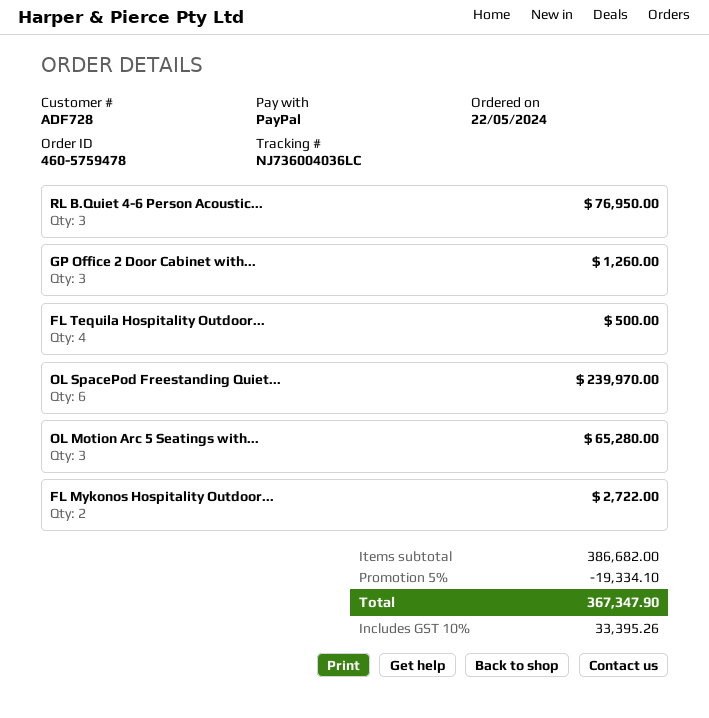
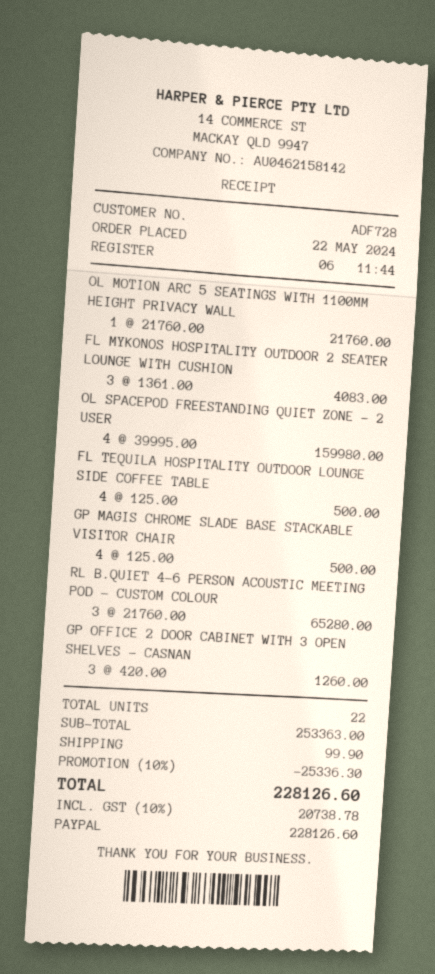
RL B.Quiet 4-6 Person Acoustic...: 3 for 76950.00 -> 3 for 65280.00
OL SpacePod Freestanding Quiet...: 6 for 239970.00 -> 4 for 159980.00
OL Motion Arc 5 Seatings with...: 3 for 65280.00 -> 1 for 21760.00
FL Mykonos Hospitality Outdoor...: 2 for 2722.00 -> 3 for 4083.00
GP MAGIS CHROME SLADE BASE STACKABLE VISITOR CHAIR: none -> 4 for 500.00
subtotal: 386682.00 -> 253363.00
discount: 5% = 19334.10 -> 10% = 25336.30
shipping: none -> 99.90
tax: 10% = 33395.26 -> 10% = 20738.78
total: 367347.90 -> 228126.60

